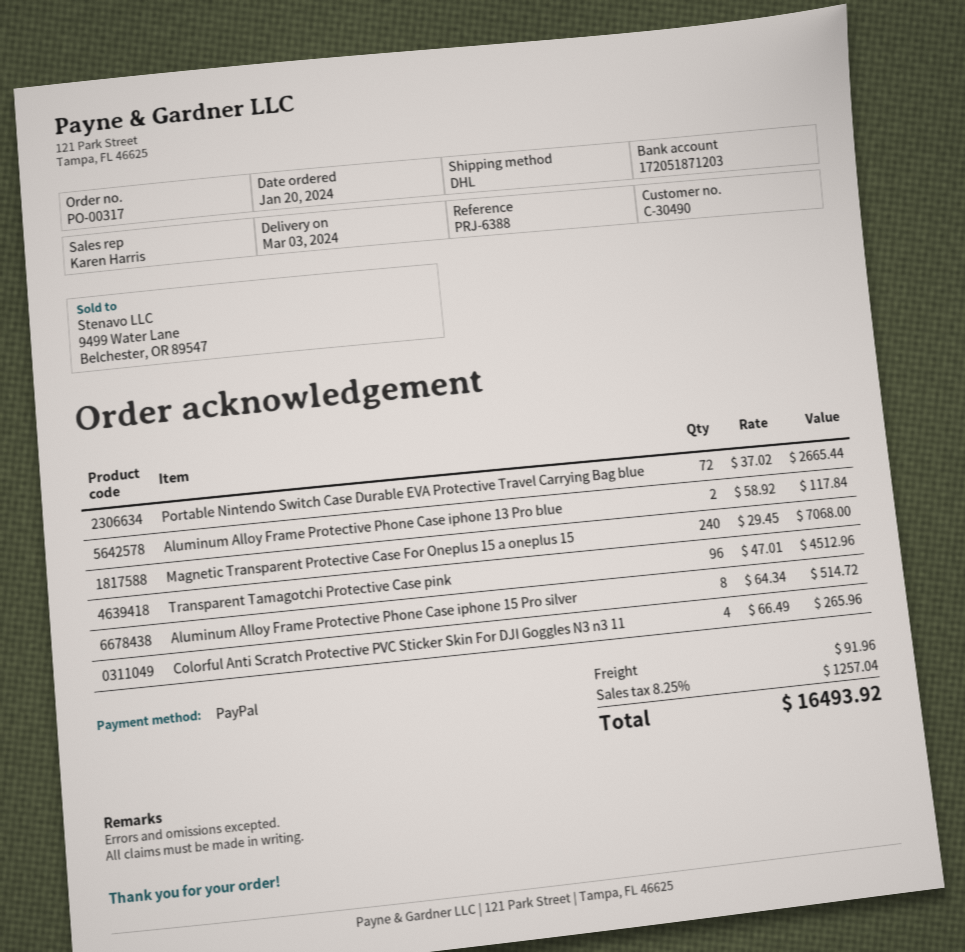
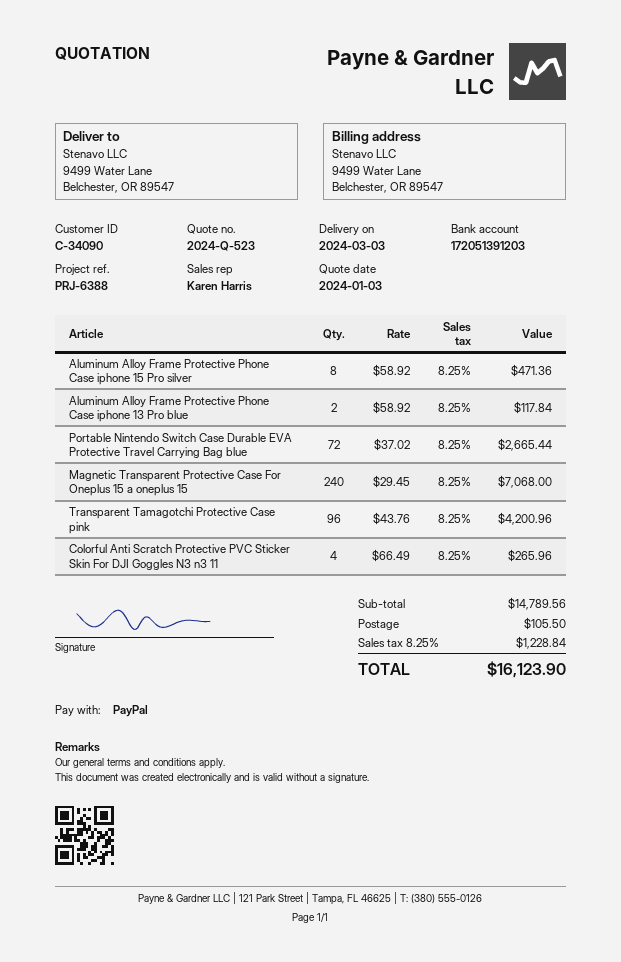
customer number: C-30490 -> C-34090
bank account: 172051871203 -> 172051391203
Transparent Tamagotchi Protective Case pink: 96 x 47.01 = 4512.96 -> 96 x 43.76 = 4200.96
Aluminum Alloy Frame Protective Phone Case iphone 15 Pro silver: 8 x 64.34 = 514.72 -> 8 x 58.92 = 471.36
shipping: 91.96 -> 105.50
tax: 8.25% = 1257.04 -> 8.25% = 1228.84
total: 16493.92 -> 16123.90

